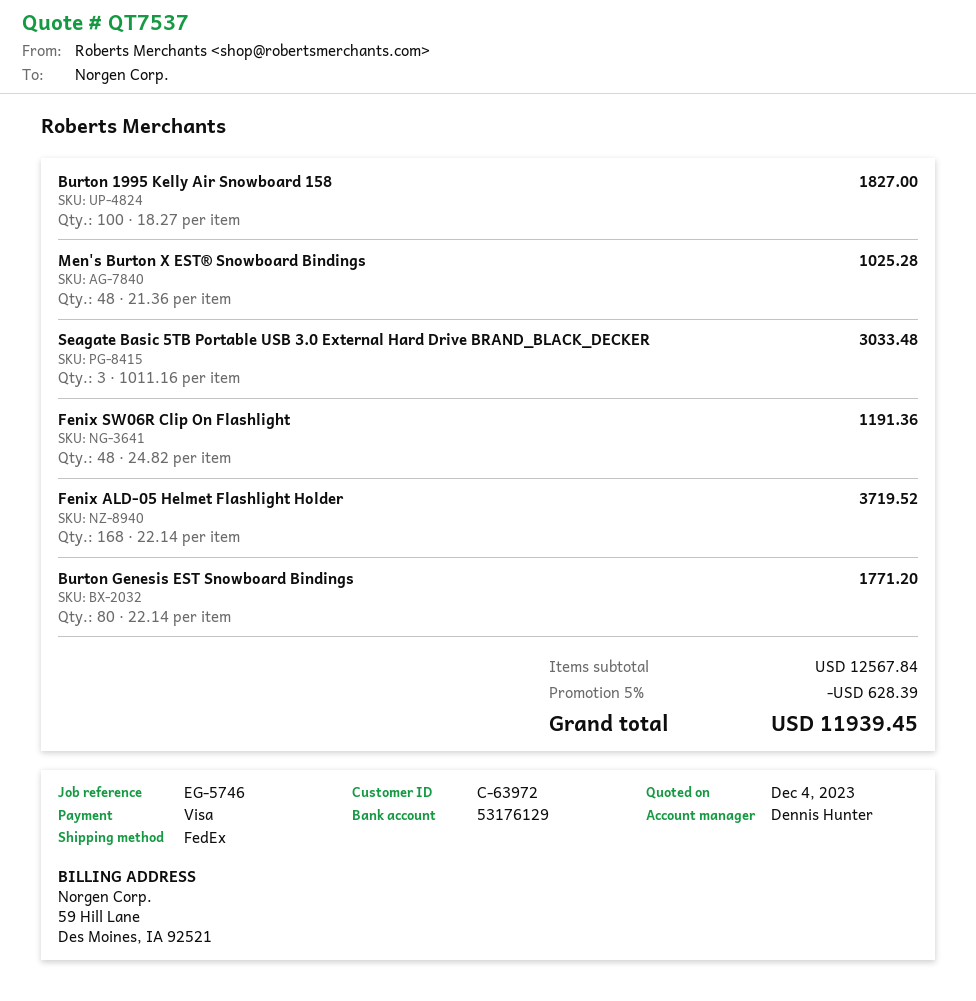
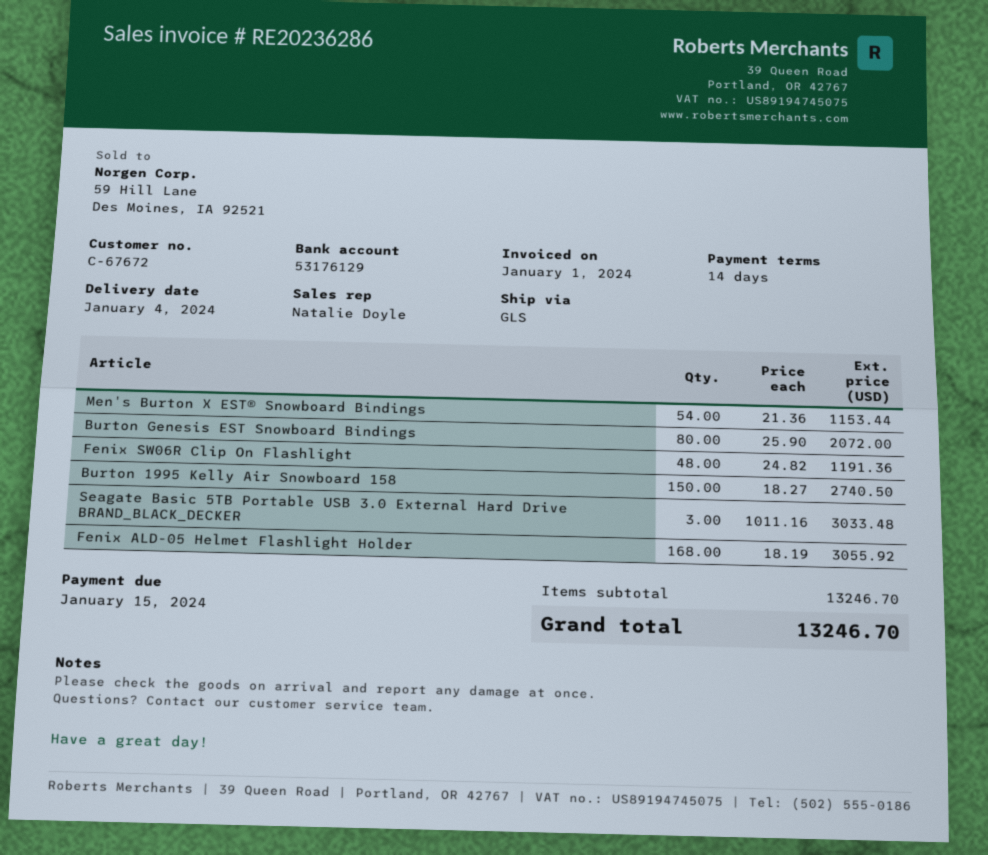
customer number: C-63972 -> C-67672
sales rep: Dennis Hunter -> Natalie Doyle
shipping method: FedEx -> GLS
Burton 1995 Kelly Air Snowboard 158: 100 x 18.27 = 1827.00 -> 150 x 18.27 = 2740.50
Men's Burton X EST® Snowboard Bindings: 48 x 21.36 = 1025.28 -> 54 x 21.36 = 1153.44
Fenix ALD-05 Helmet Flashlight Holder: 168 x 22.14 = 3719.52 -> 168 x 18.19 = 3055.92
Burton Genesis EST Snowboard Bindings: 80 x 22.14 = 1771.20 -> 80 x 25.90 = 2072.00
subtotal: 12567.84 -> 13246.70
discount: 5% = 628.39 -> none
total: 11939.45 -> 13246.70

